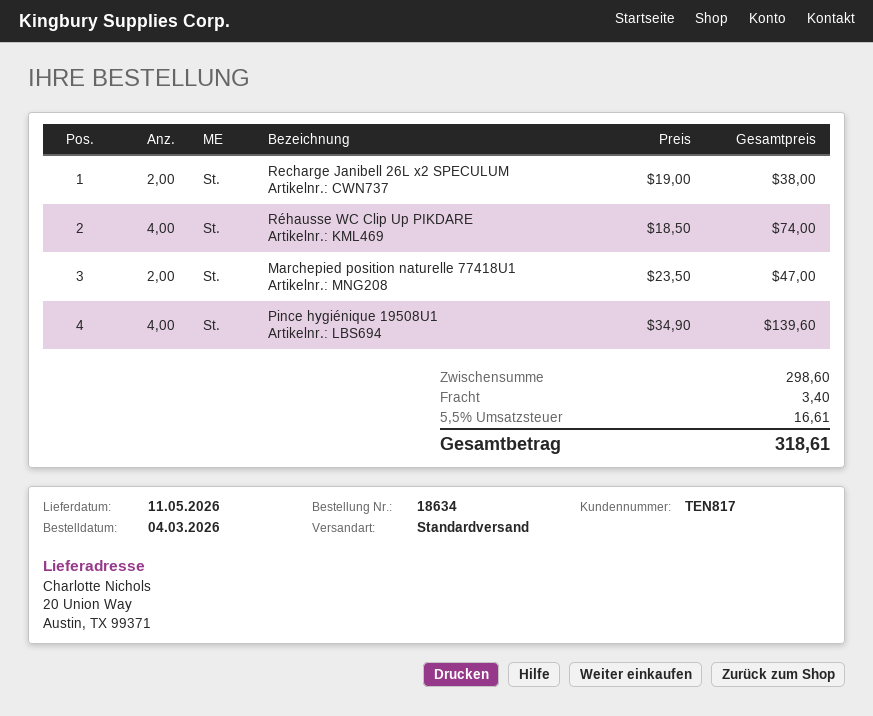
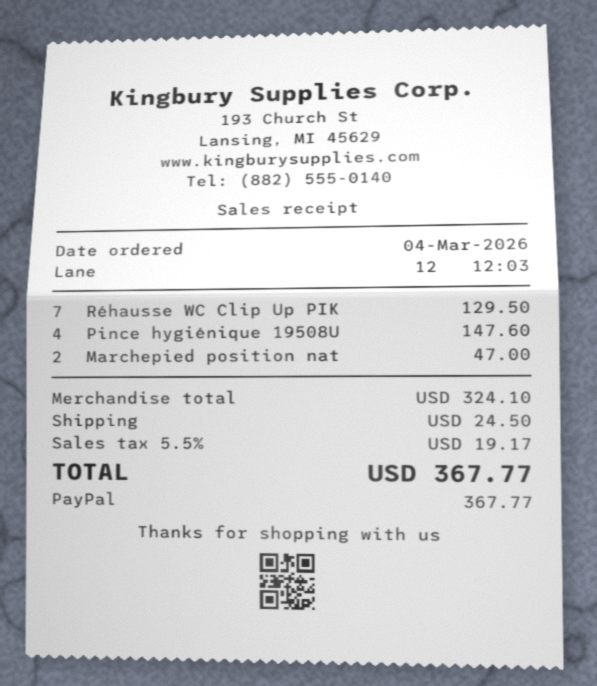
Recharge Janibell 26L x2 SPECULUM: 2 for 38.00 -> none
Réhausse WC Clip Up PIKDARE: 4 for 74.00 -> 7 for 129.50
Pince hygiénique 19508U1: 4 for 139.60 -> 4 for 147.60
subtotal: 298.60 -> 324.10
shipping: 3.40 -> 24.50
tax: 5.5% = 16.61 -> 5.5% = 19.17
total: 318.61 -> 367.77

